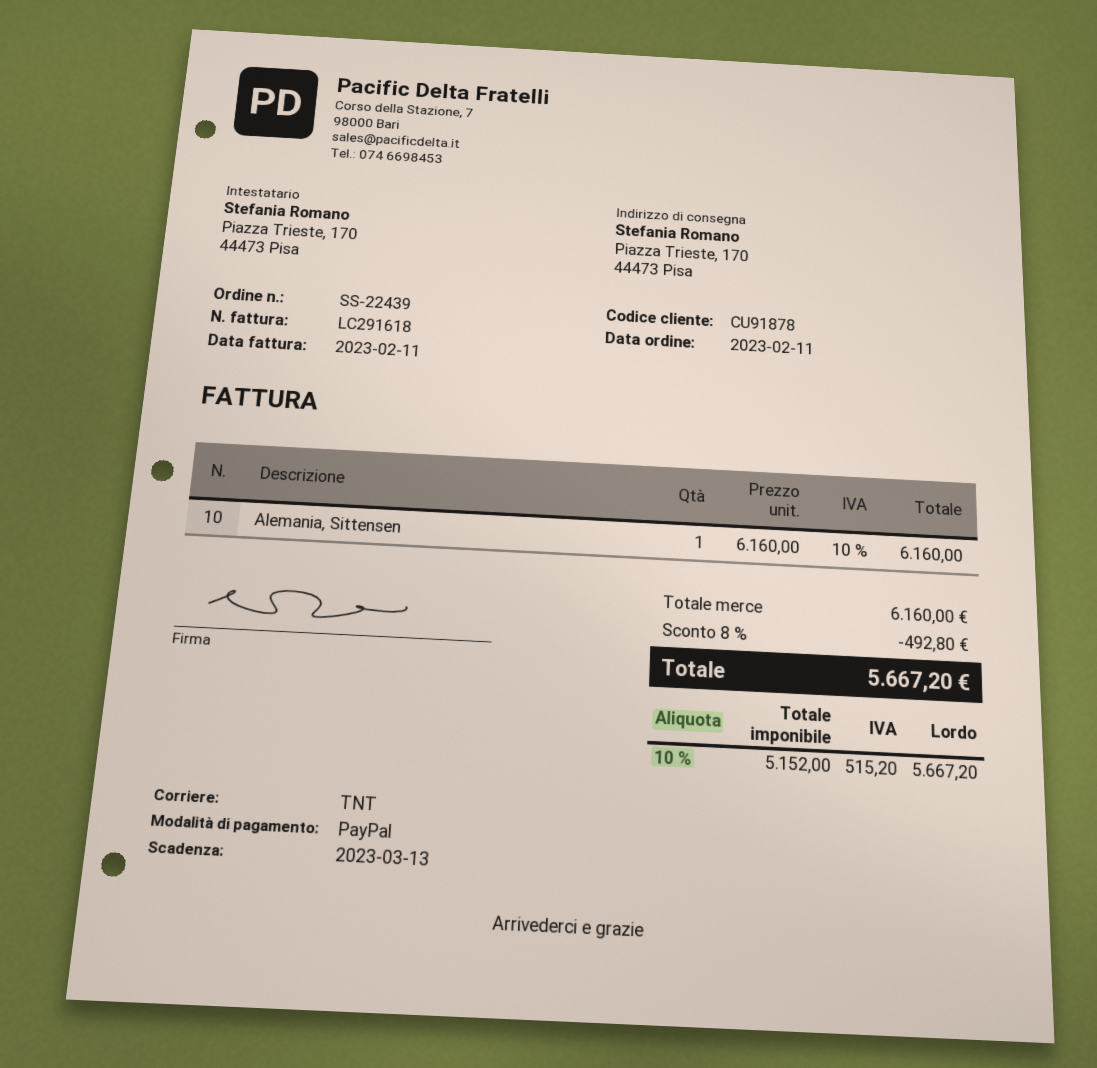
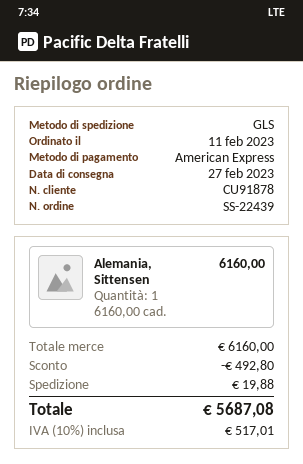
payment method: PayPal -> American Express
shipping method: TNT -> GLS
shipping: none -> 19.88
tax: 10% = 515.20 -> 10% = 517.01
total: 5667.20 -> 5687.08

